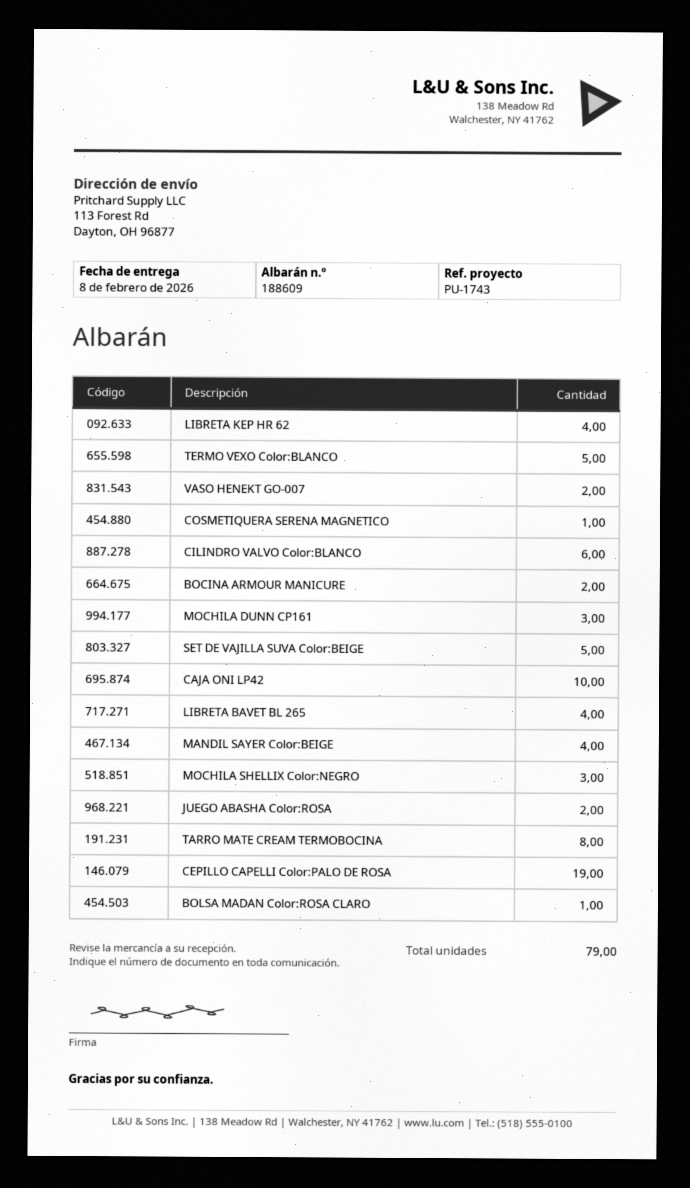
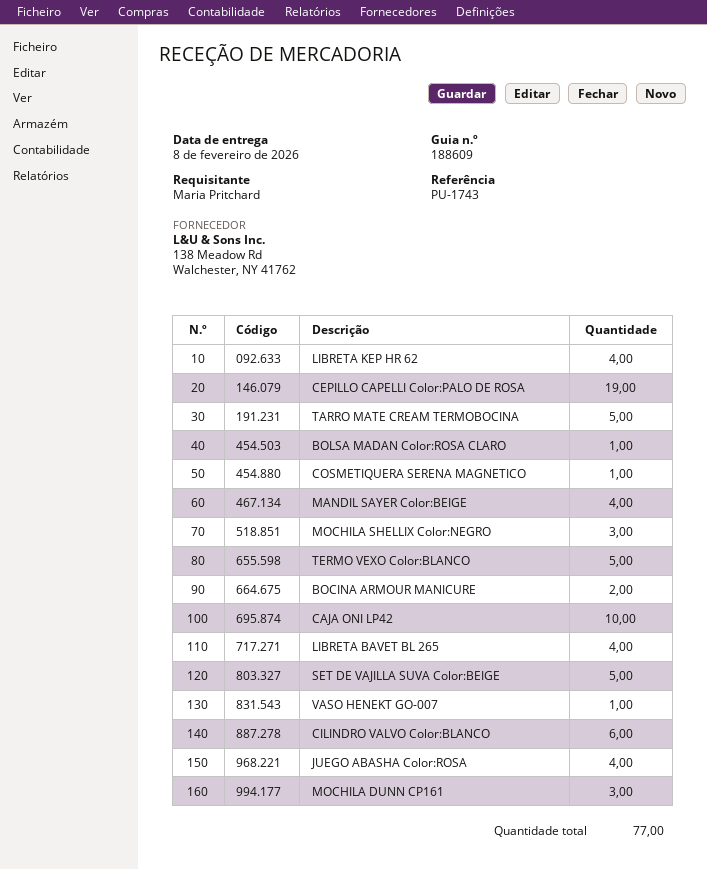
VASO HENEKT GO-007: 2 -> 1
JUEGO ABASHA Color:ROSA: 2 -> 4
TARRO MATE CREAM TERMOBOCINA: 8 -> 5
total quantity: 79 -> 77

